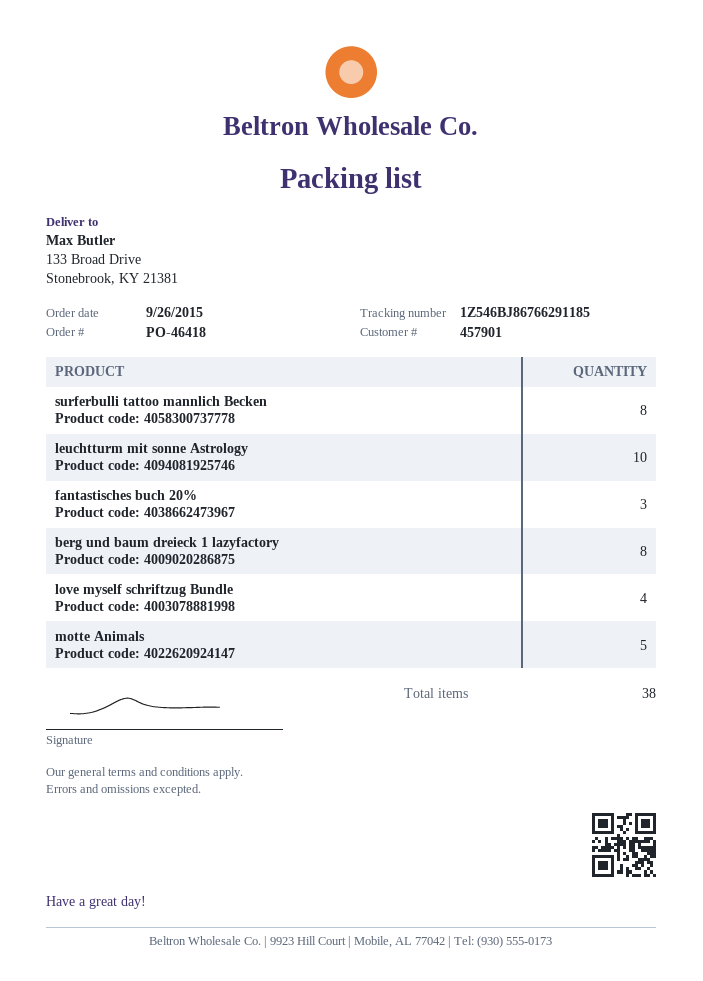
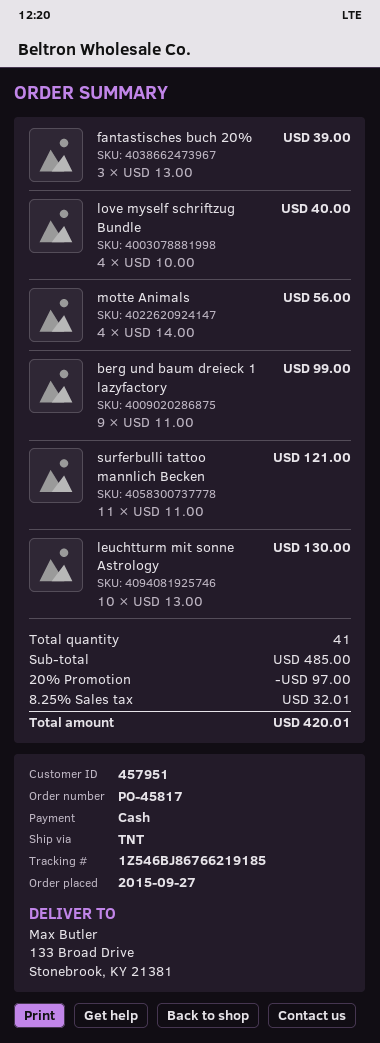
order number: PO-46418 -> PO-45817
order date: 2015-09-26 -> 2015-09-27
customer number: 457901 -> 457951
tracking number: 1Z546BJ86766291185 -> 1Z546BJ86766219185
surferbulli tattoo mannlich Becken: 8 -> 11
berg und baum dreieck 1 lazyfactory: 8 -> 9
motte Animals: 5 -> 4
total quantity: 38 -> 41

